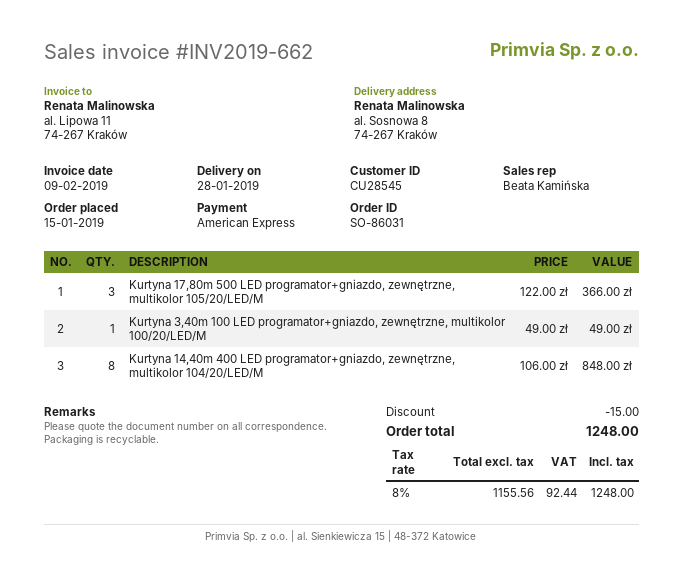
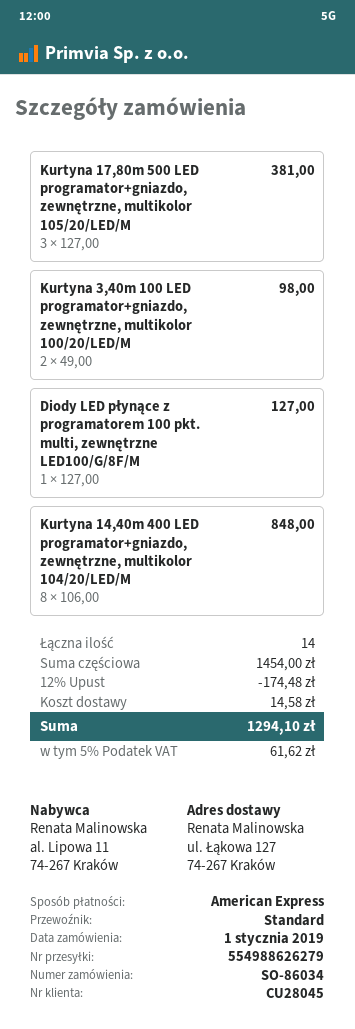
order number: SO-86031 -> SO-86034
order date: 2019-01-15 -> 2019-01-01
customer number: CU28545 -> CU28045
ship to: al. Sosnowa 8, 74-267 Kraków -> ul. Łąkowa 127, 74-267 Kraków
Kurtyna 17,80m 500 LED programator+gniazdo, zewnętrzne, multikolor 105/20/LED/M: 3 x 122.00 = 366.00 -> 3 x 127.00 = 381.00
Kurtyna 3,40m 100 LED programator+gniazdo, zewnętrzne, multikolor 100/20/LED/M: 1 x 49.00 = 49.00 -> 2 x 49.00 = 98.00
Diody LED płynące z programatorem 100 pkt. multi, zewnętrzne LED100/G/8F/M: none -> 1 x 127.00 = 127.00
discount: 15.00 -> 174.48
shipping: none -> 14.58
tax: 8% = 92.44 -> 5% = 61.62
total: 1248.00 -> 1294.10

